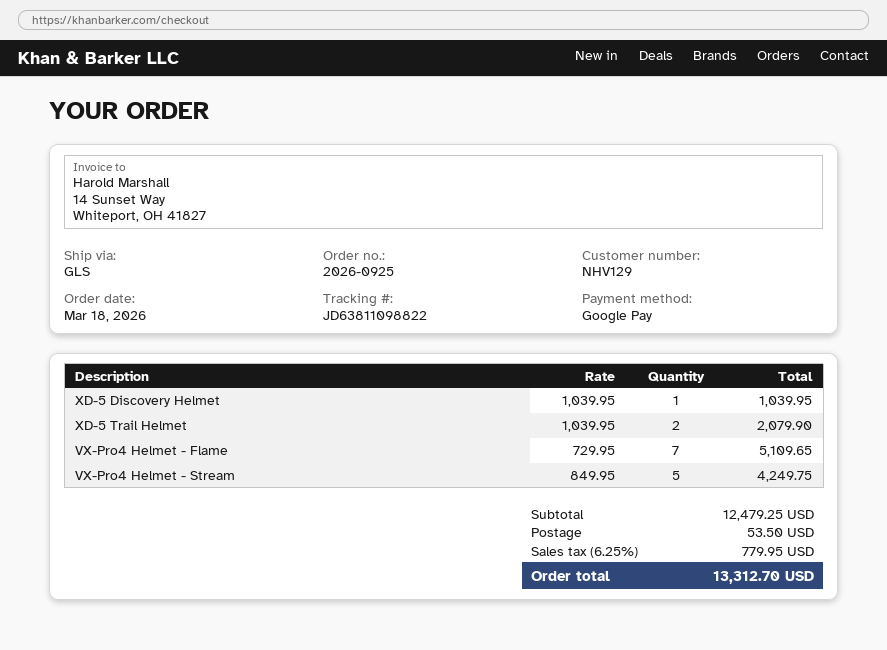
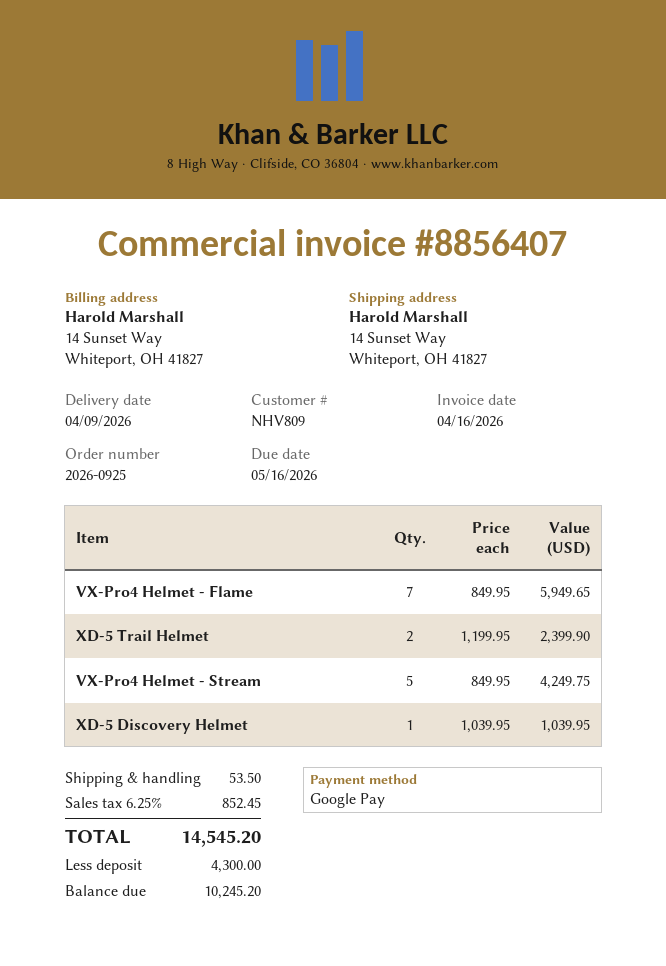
customer number: NHV129 -> NHV809
XD-5 Trail Helmet: 2 x 1039.95 = 2079.90 -> 2 x 1199.95 = 2399.90
VX-Pro4 Helmet - Flame: 7 x 729.95 = 5109.65 -> 7 x 849.95 = 5949.65
tax: 6.25% = 779.95 -> 6.25% = 852.45
total: 13312.70 -> 14545.20

